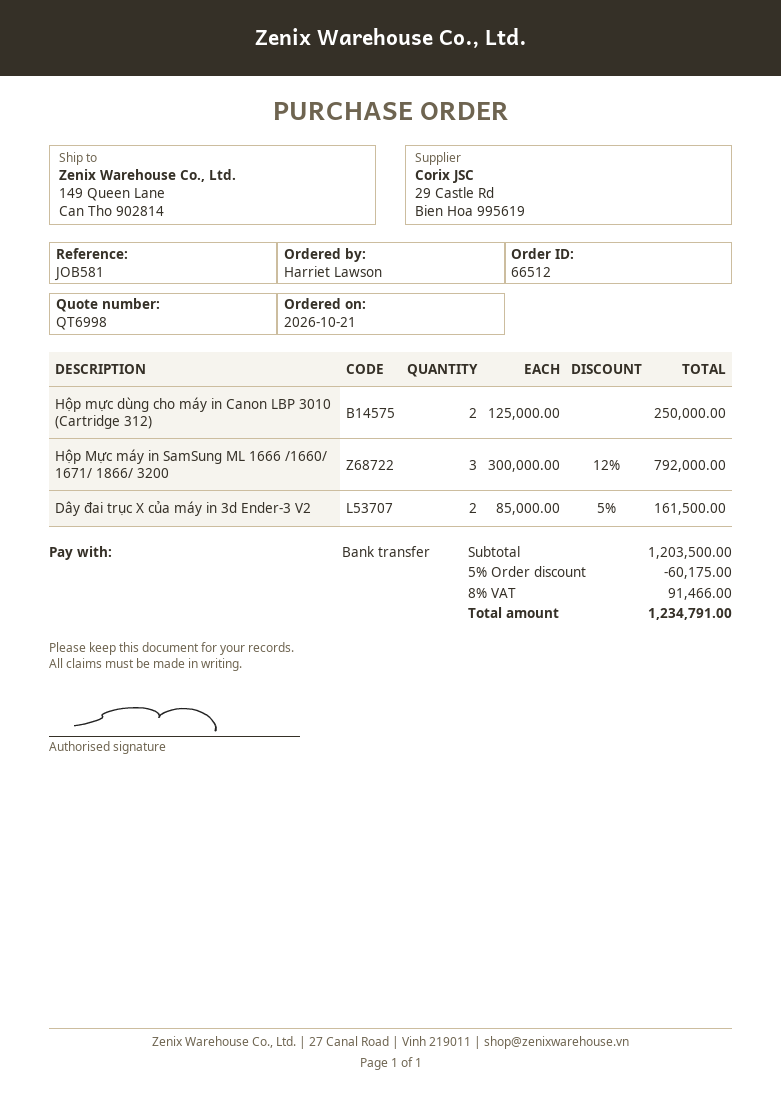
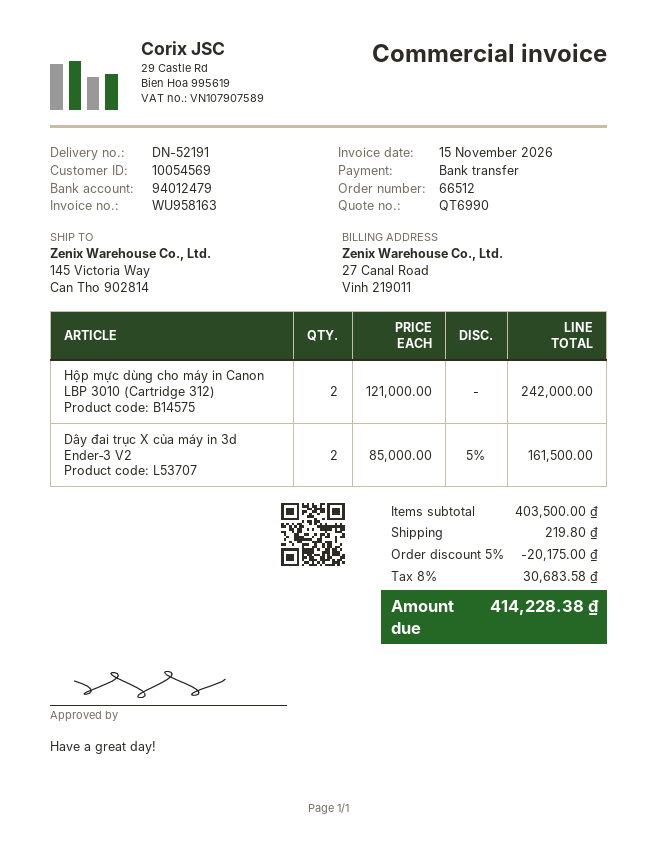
quote number: QT6998 -> QT6990
ship to: 149 Queen Lane, Can Tho 902814 -> 145 Victoria Way, Can Tho 902814
Hộp mực dùng cho máy in Canon LBP 3010 (Cartridge 312): 2 x 125000.00 = 250000.00 -> 2 x 121000.00 = 242000.00
Hộp Mực máy in SamSung ML 1666 /1660/ 1671/ 1866/ 3200: 3 x 300000.00 - 12% = 792000.00 -> none
subtotal: 1203500.00 -> 403500.00
discount: 5% = 60175.00 -> 5% = 20175.00
shipping: none -> 219.80
tax: 8% = 91466.00 -> 8% = 30683.58
total: 1234791.00 -> 414228.38

